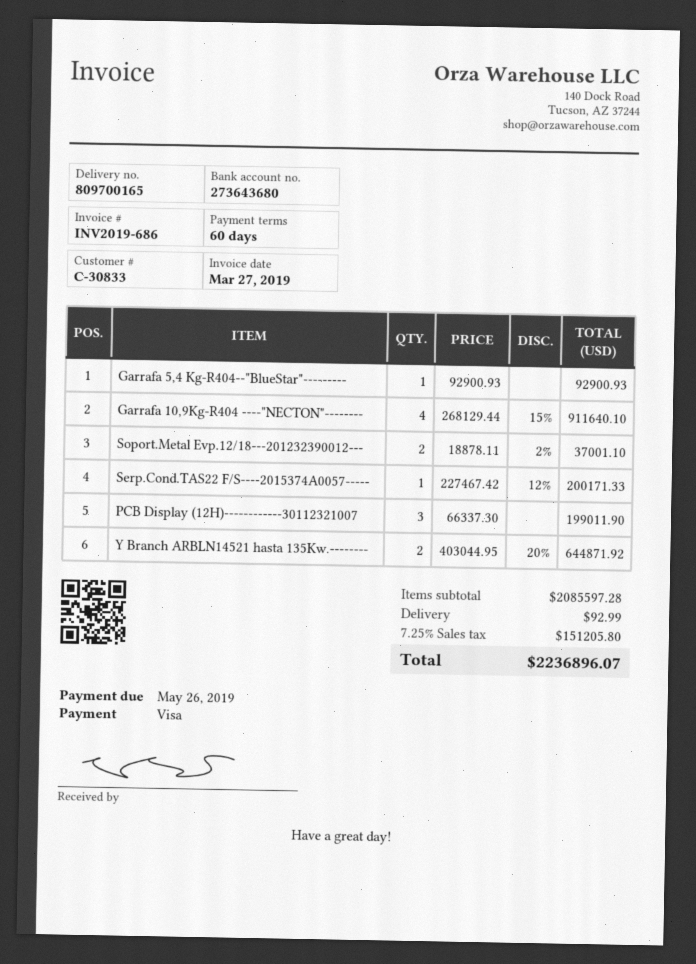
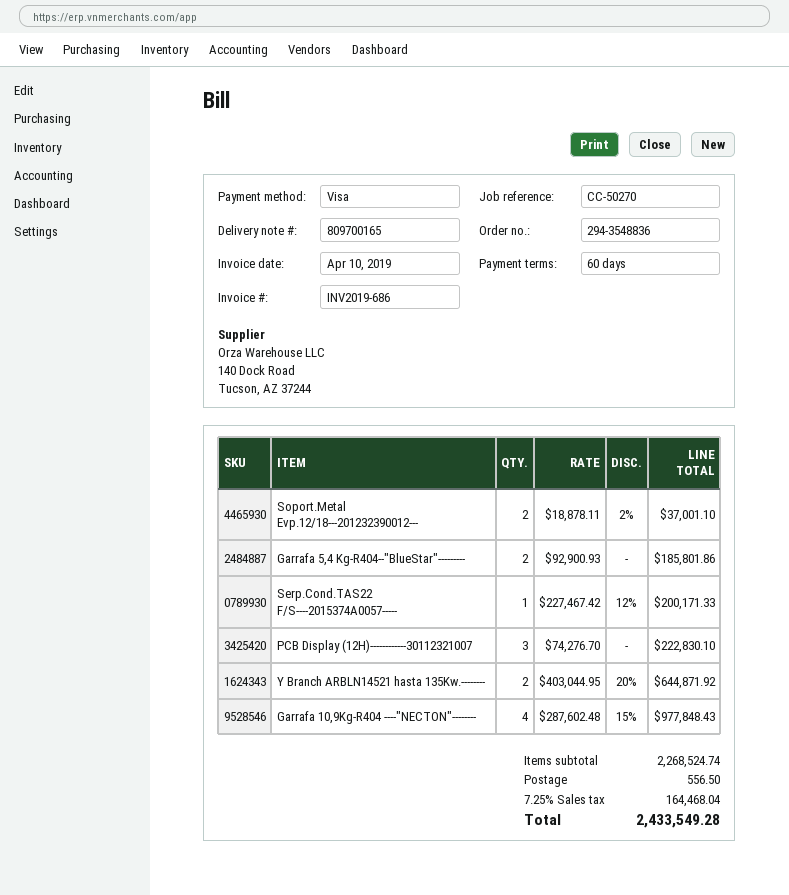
invoice date: 2019-03-27 -> 2019-04-10
Garrafa 5,4 Kg-R404--"BlueStar"---------: 1 x 92900.93 = 92900.93 -> 2 x 92900.93 = 185801.86
Garrafa 10,9Kg-R404 ----"NECTON"--------: 4 x 268129.44 - 15% = 911640.10 -> 4 x 287602.48 - 15% = 977848.43
PCB Display (12H)------------30112321007: 3 x 66337.30 = 199011.90 -> 3 x 74276.70 = 222830.10
subtotal: 2085597.28 -> 2268524.74
shipping: 92.99 -> 556.50
tax: 7.25% = 151205.80 -> 7.25% = 164468.04
total: 2236896.07 -> 2433549.28

